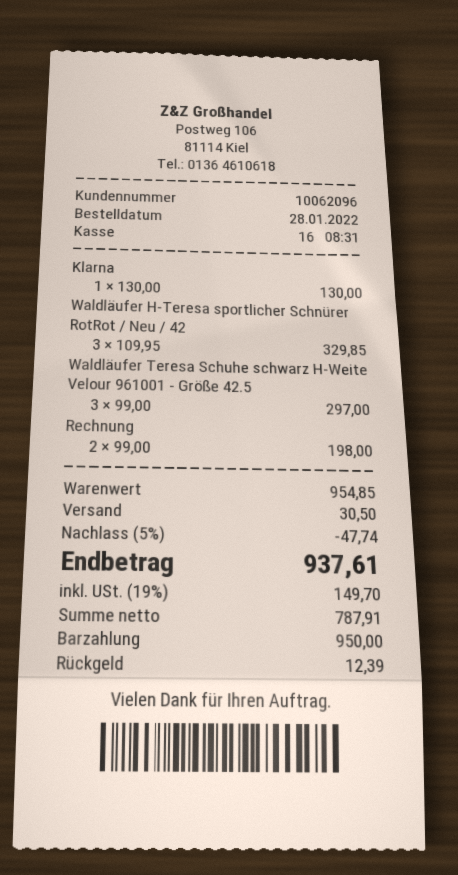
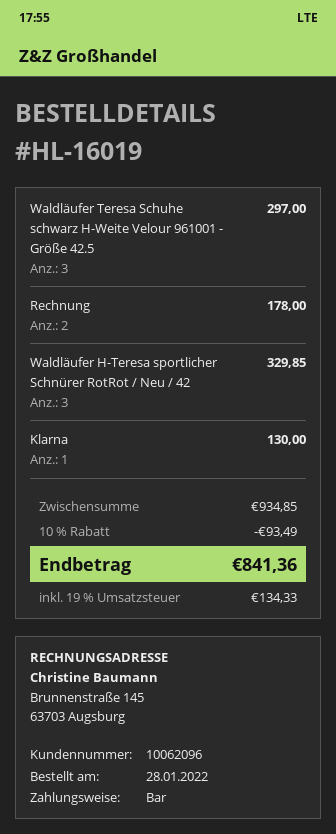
Rechnung: 2 for 198.00 -> 2 for 178.00
subtotal: 954.85 -> 934.85
discount: 5% = 47.74 -> 10% = 93.49
shipping: 30.50 -> none
tax: 19% = 149.70 -> 19% = 134.33
total: 937.61 -> 841.36

